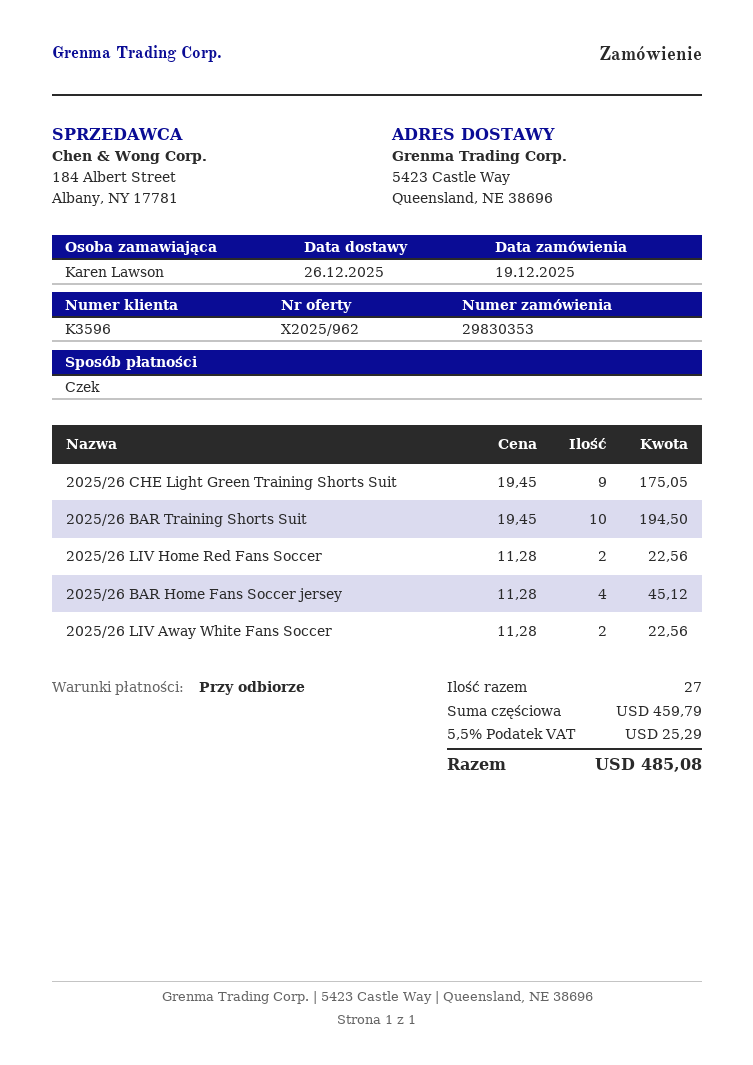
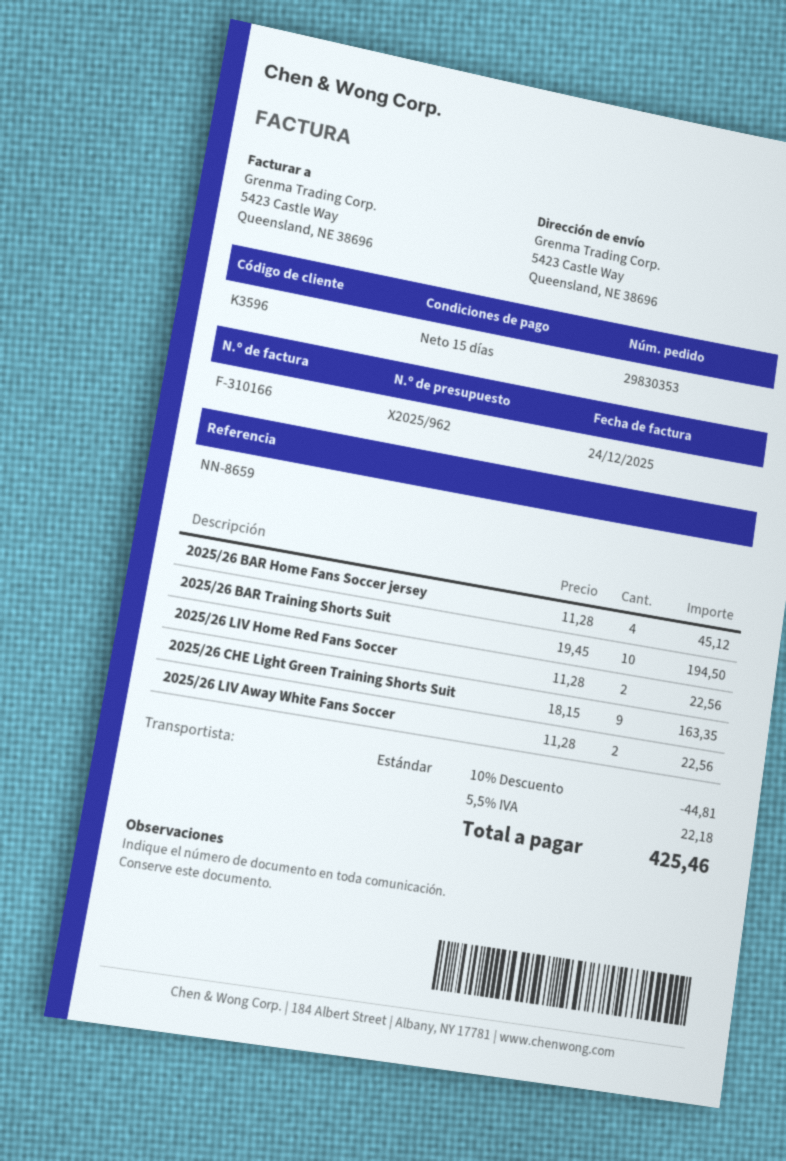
payment terms: on receipt -> 15 days
2025/26 CHE Light Green Training Shorts Suit: 9 x 19.45 = 175.05 -> 9 x 18.15 = 163.35
discount: none -> 10% = 44.81
tax: 5.5% = 25.29 -> 5.5% = 22.18
total: 485.08 -> 425.46

